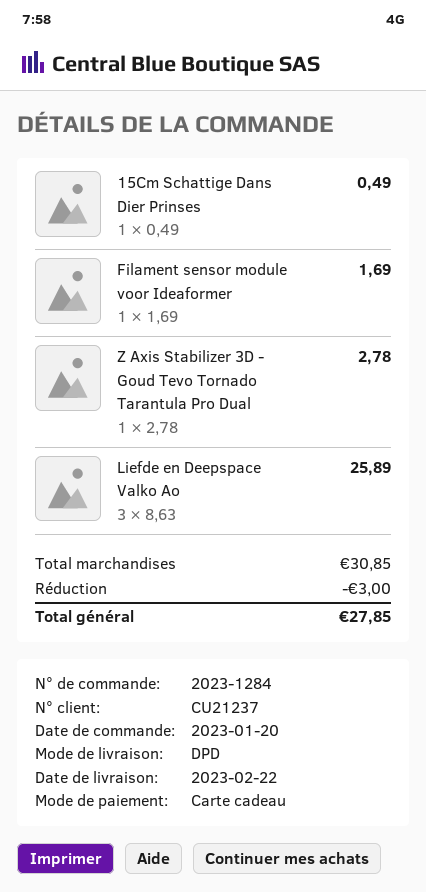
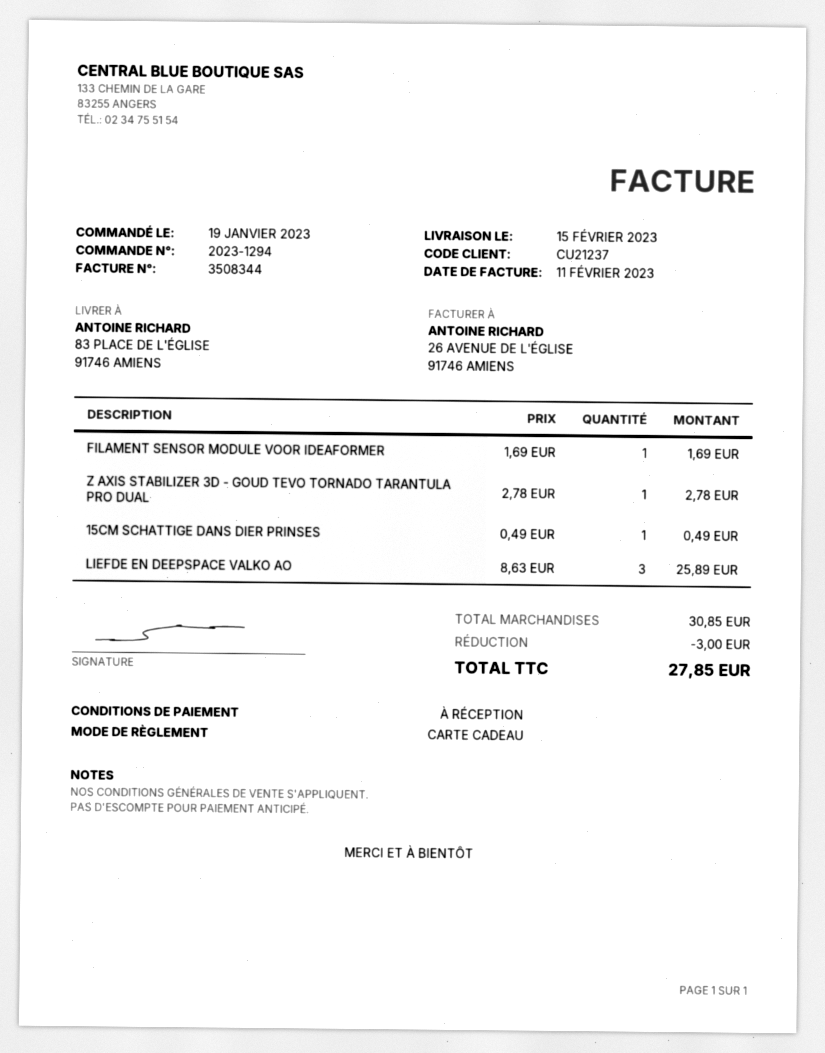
order number: 2023-1284 -> 2023-1294
order date: 2023-01-20 -> 2023-01-19
delivery date: 2023-02-22 -> 2023-02-15

